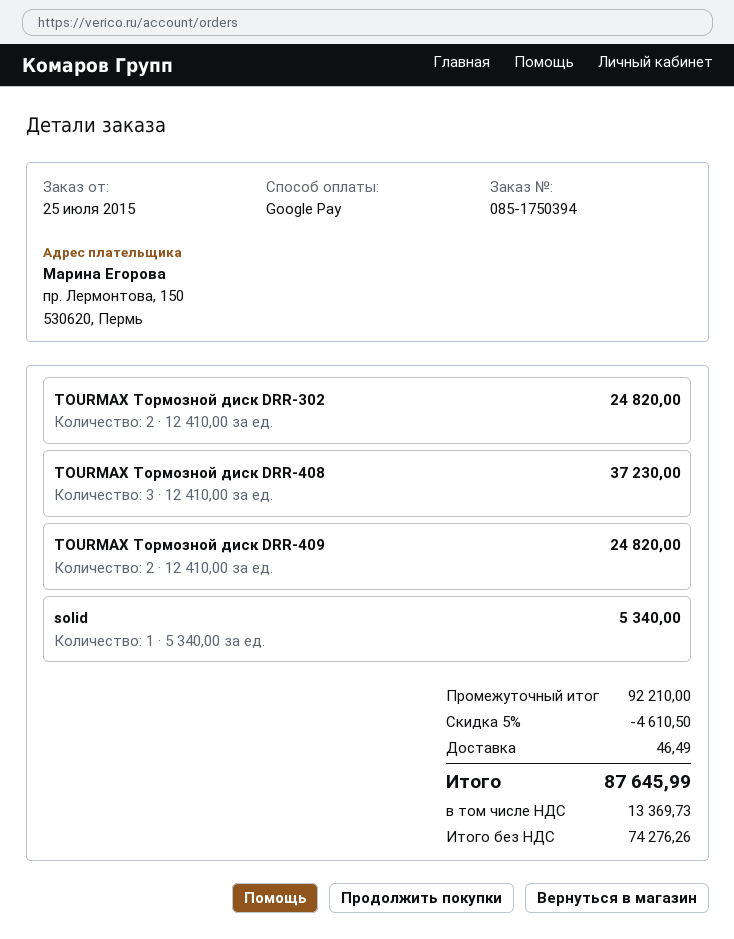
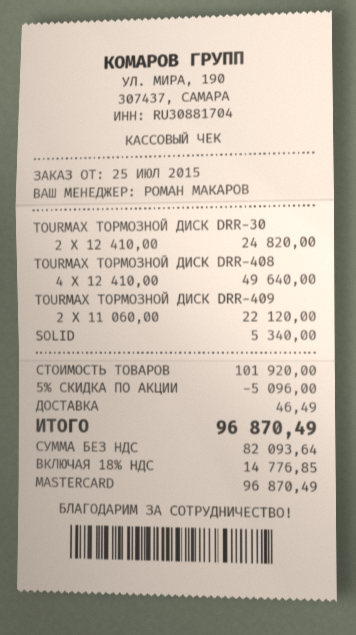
payment method: Google Pay -> Mastercard
TOURMAX Тормозной диск DRR-408: 3 x 12410.00 = 37230.00 -> 4 x 12410.00 = 49640.00
TOURMAX Тормозной диск DRR-409: 2 x 12410.00 = 24820.00 -> 2 x 11060.00 = 22120.00
subtotal: 92210.00 -> 101920.00
discount: 5% = 4610.50 -> 5% = 5096.00
net: 74276.26 -> 82093.64
tax: 13369.73 -> 14776.85
total: 87645.99 -> 96870.49

